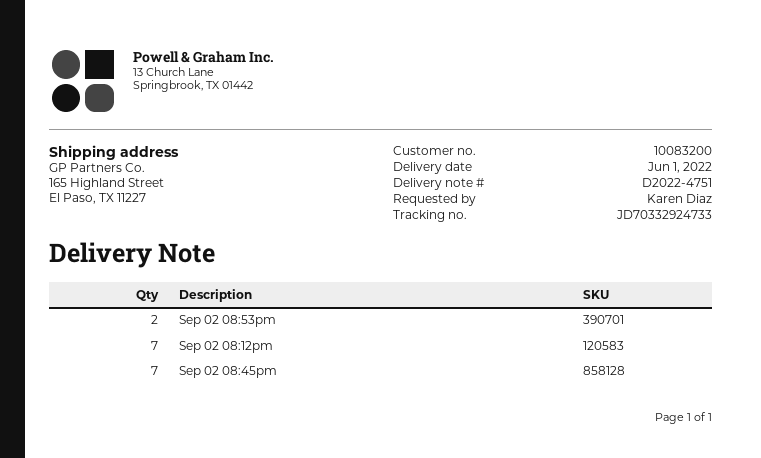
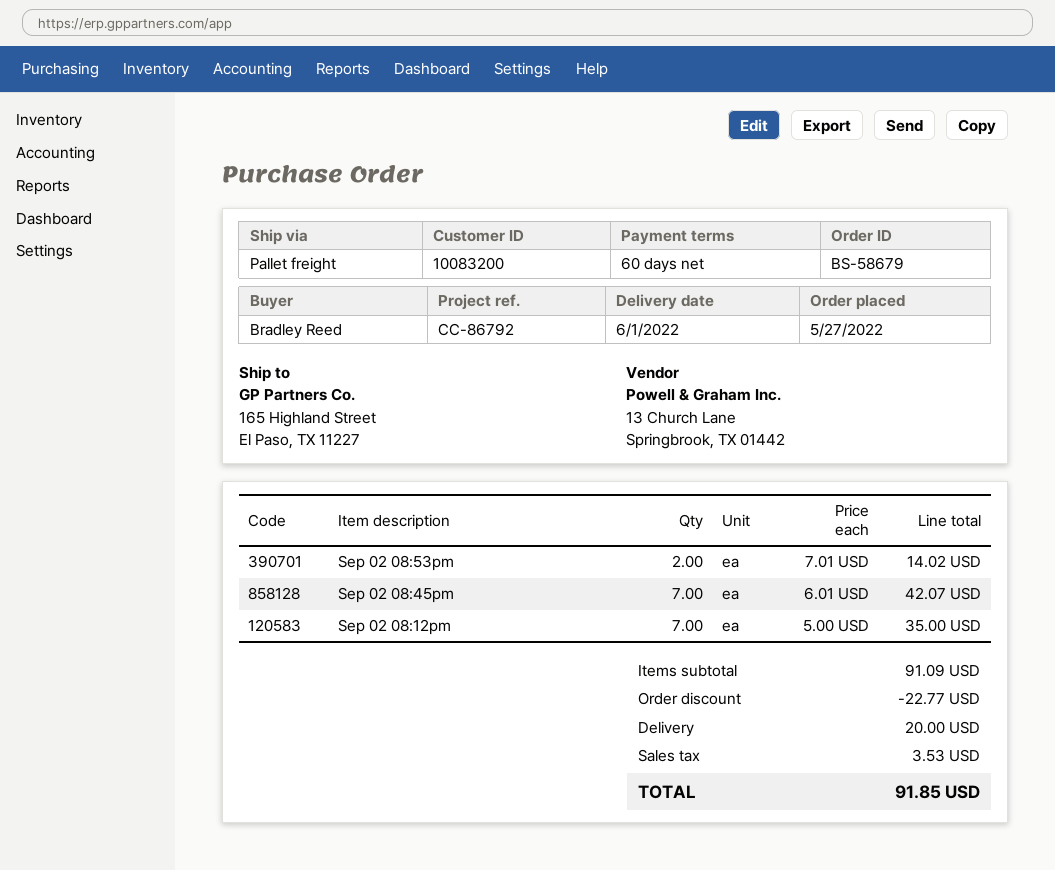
ordered by: Karen Diaz -> Bradley Reed

